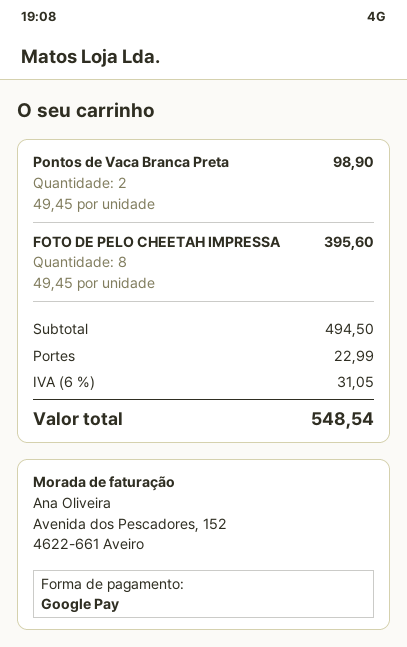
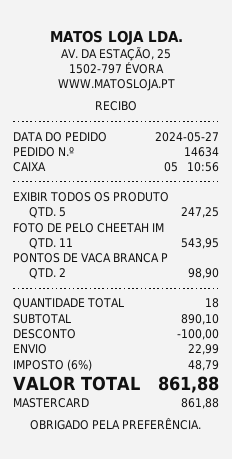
payment method: Google Pay -> Mastercard
FOTO DE PELO CHEETAH IMPRESSA: 8 for 395.60 -> 11 for 543.95
EXIBIR TODOS OS PRODUTO: none -> 5 for 247.25
subtotal: 494.50 -> 890.10
discount: none -> 100.00
tax: 6% = 31.05 -> 6% = 48.79
total: 548.54 -> 861.88

